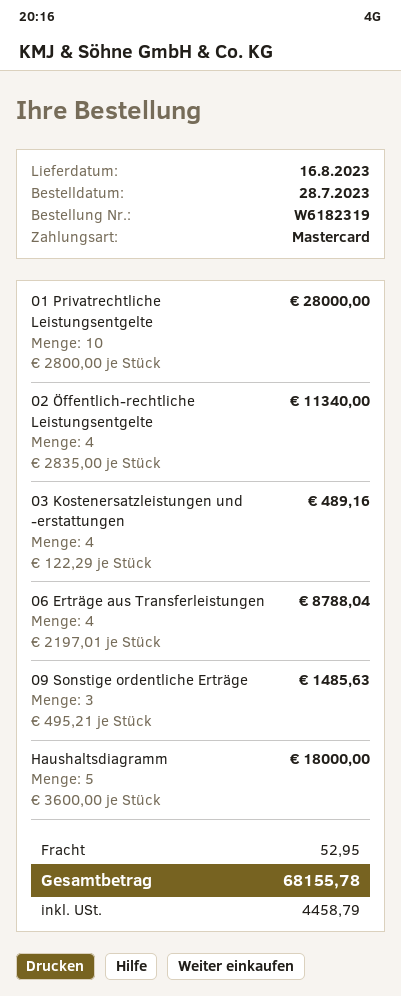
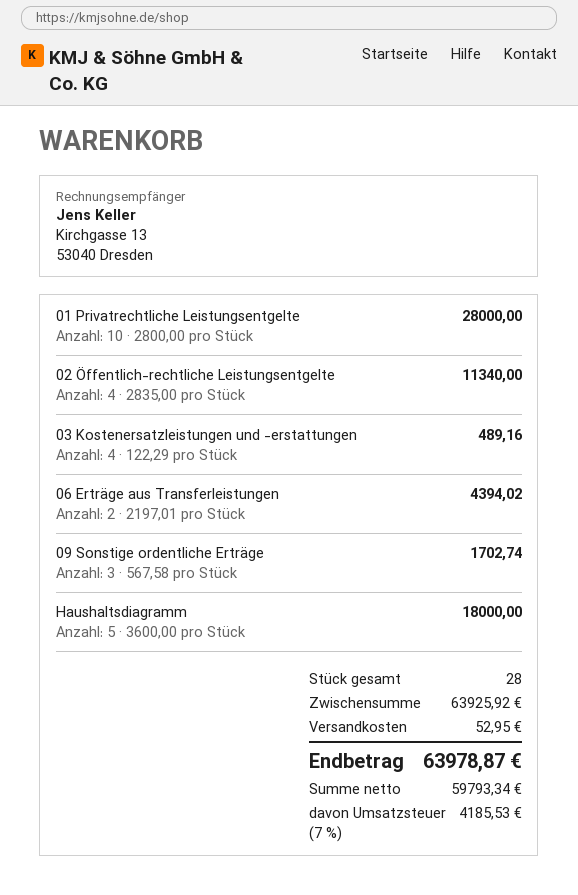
06 Erträge aus Transferleistungen: 4 x 2197.01 = 8788.04 -> 2 x 2197.01 = 4394.02
09 Sonstige ordentliche Erträge: 3 x 495.21 = 1485.63 -> 3 x 567.58 = 1702.74
tax: 4458.79 -> 4185.53
total: 68155.78 -> 63978.87

